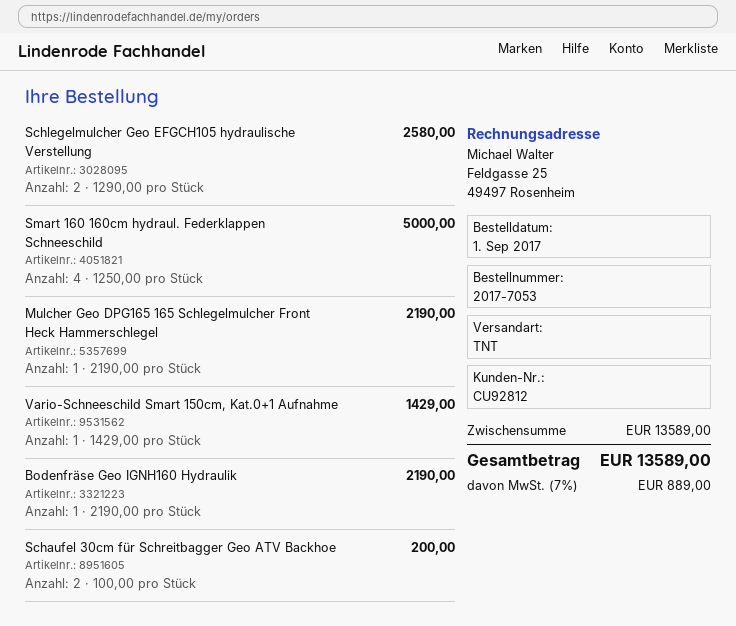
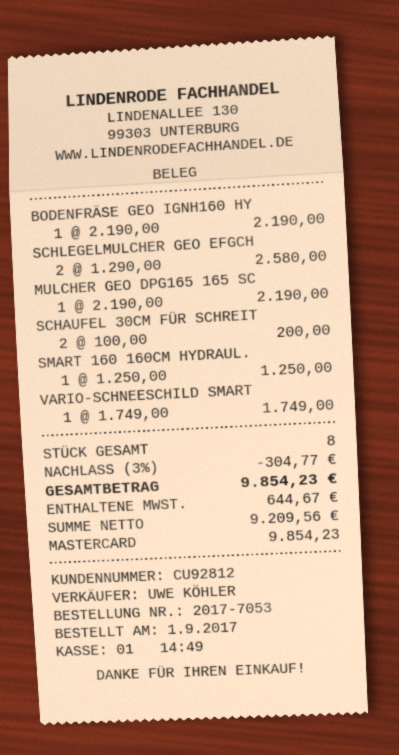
Smart 160 160cm hydraul. Federklappen Schneeschild: 4 x 1250.00 = 5000.00 -> 1 x 1250.00 = 1250.00
Vario-Schneeschild Smart 150cm, Kat.0+1 Aufnahme: 1 x 1429.00 = 1429.00 -> 1 x 1749.00 = 1749.00
discount: none -> 3% = 304.77
tax: 889.00 -> 644.67
total: 13589.00 -> 9854.23

